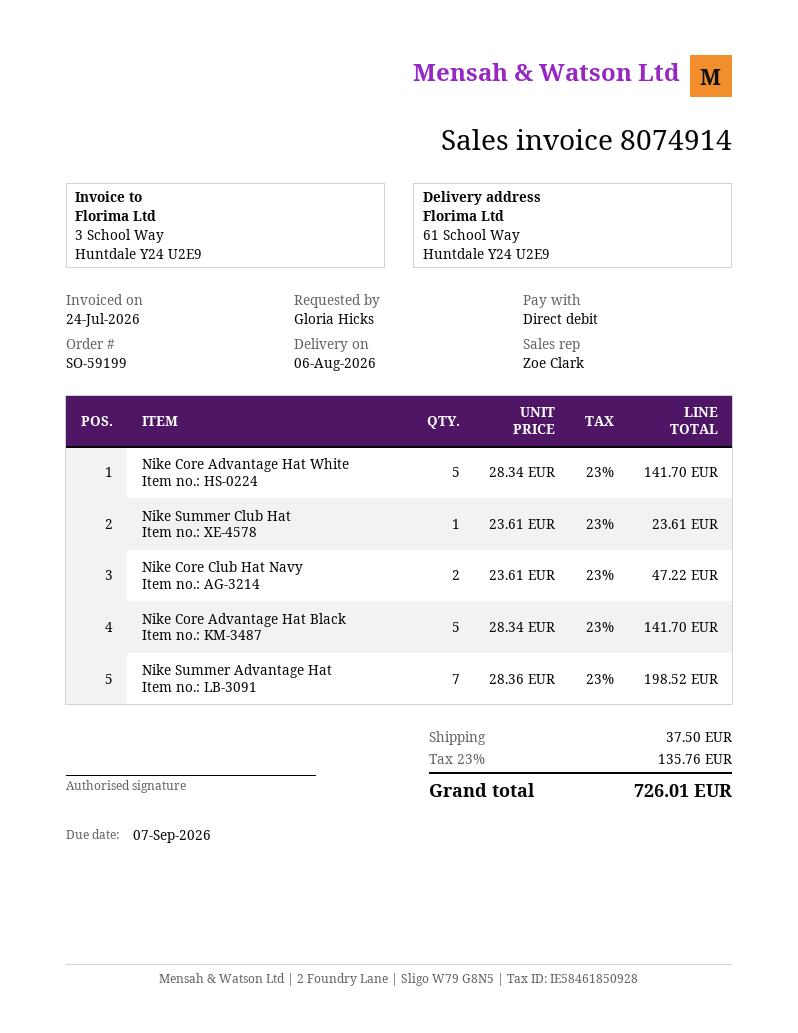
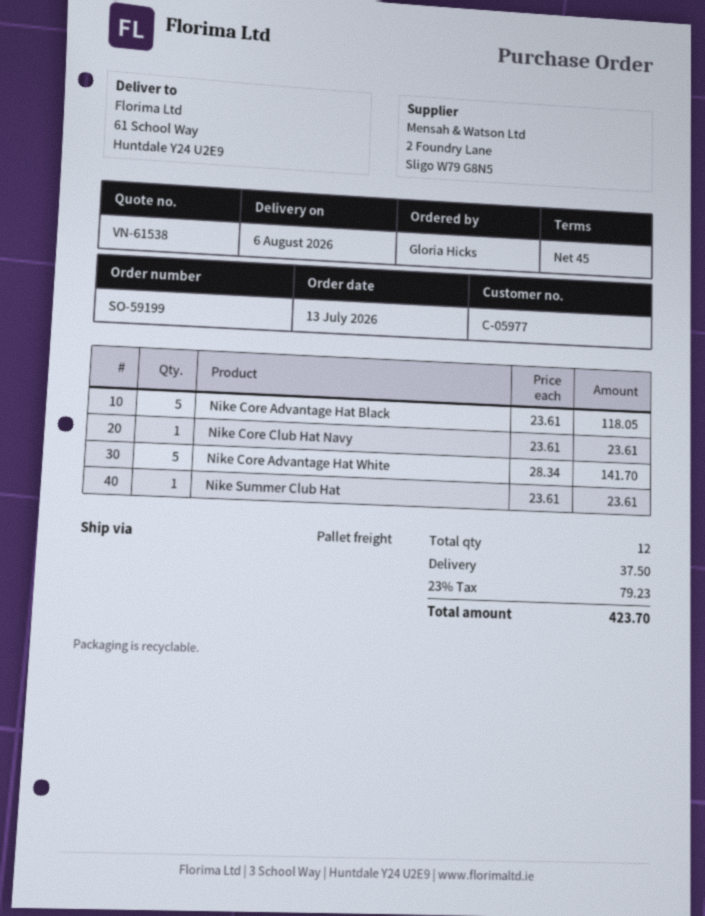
Nike Core Club Hat Navy: 2 x 23.61 = 47.22 -> 1 x 23.61 = 23.61
Nike Core Advantage Hat Black: 5 x 28.34 = 141.70 -> 5 x 23.61 = 118.05
Nike Summer Advantage Hat: 7 x 28.36 = 198.52 -> none
tax: 23% = 135.76 -> 23% = 79.23
total: 726.01 -> 423.70

